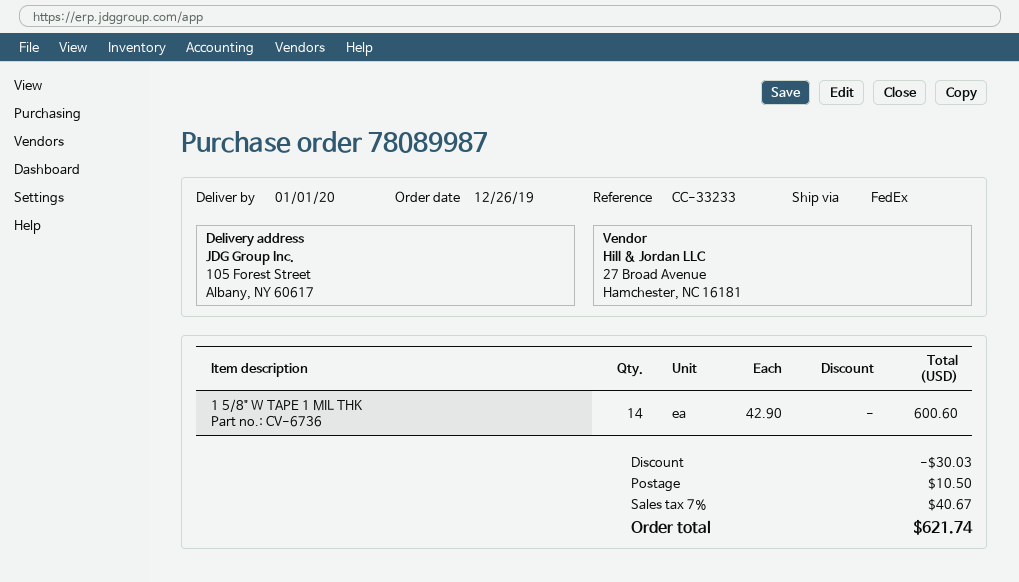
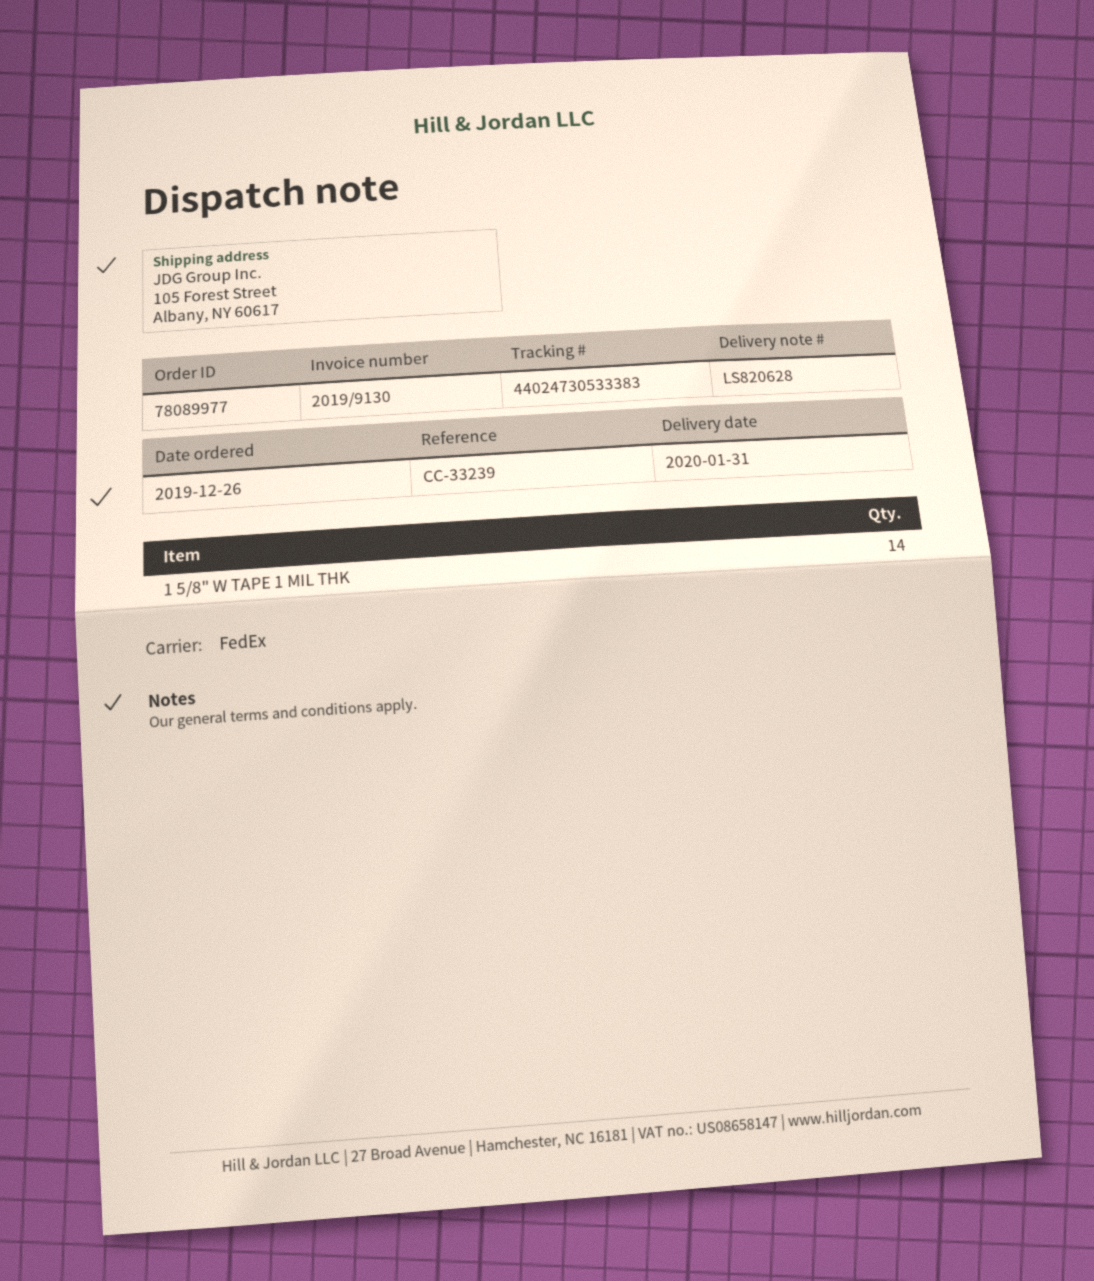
order number: 78089987 -> 78089977
delivery date: 2020-01-01 -> 2020-01-31
reference: CC-33233 -> CC-33239

